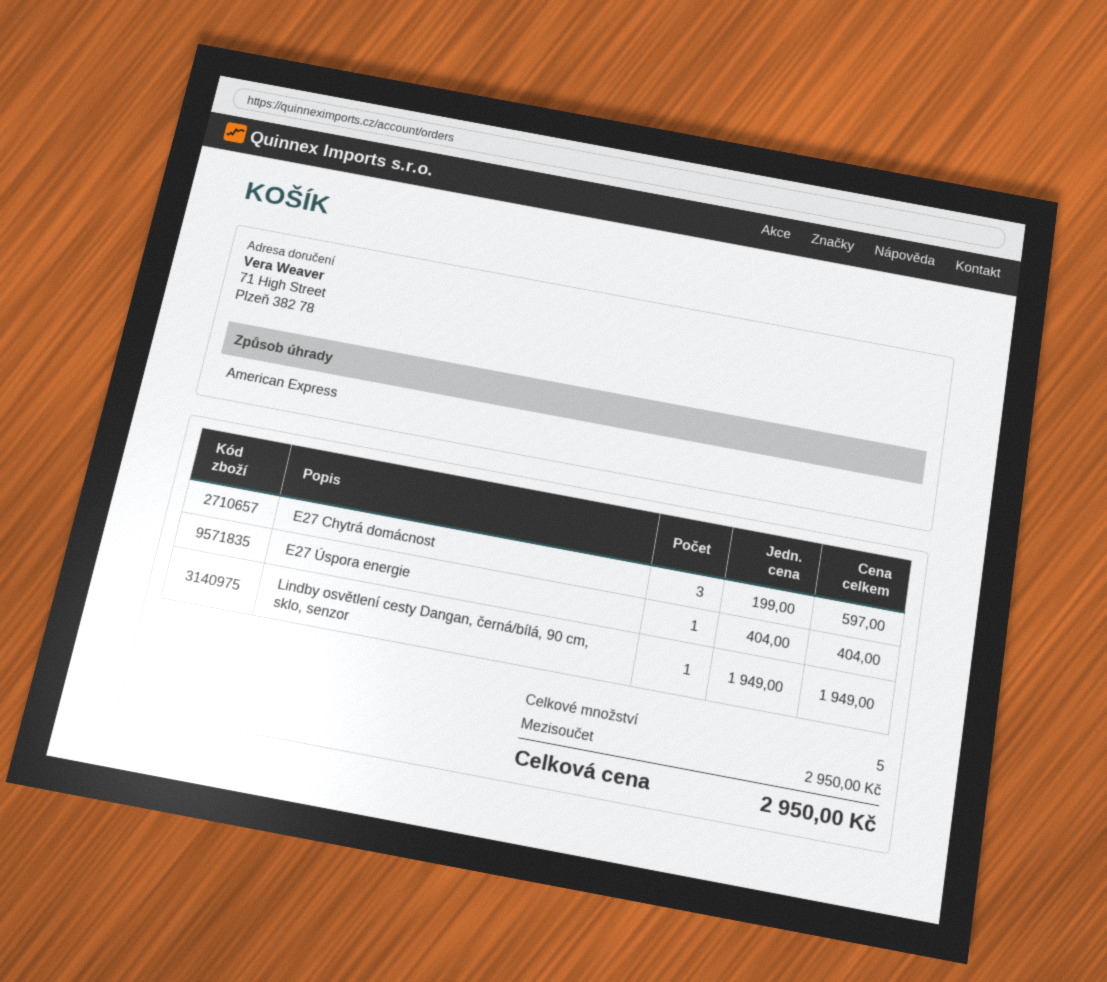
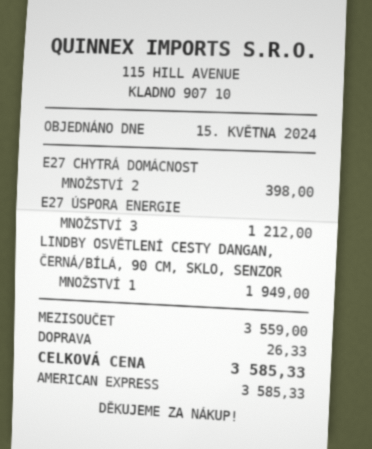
E27 Chytrá domácnost: 3 for 597.00 -> 2 for 398.00
E27 Úspora energie: 1 for 404.00 -> 3 for 1212.00
subtotal: 2950.00 -> 3559.00
shipping: none -> 26.33
total: 2950.00 -> 3585.33

